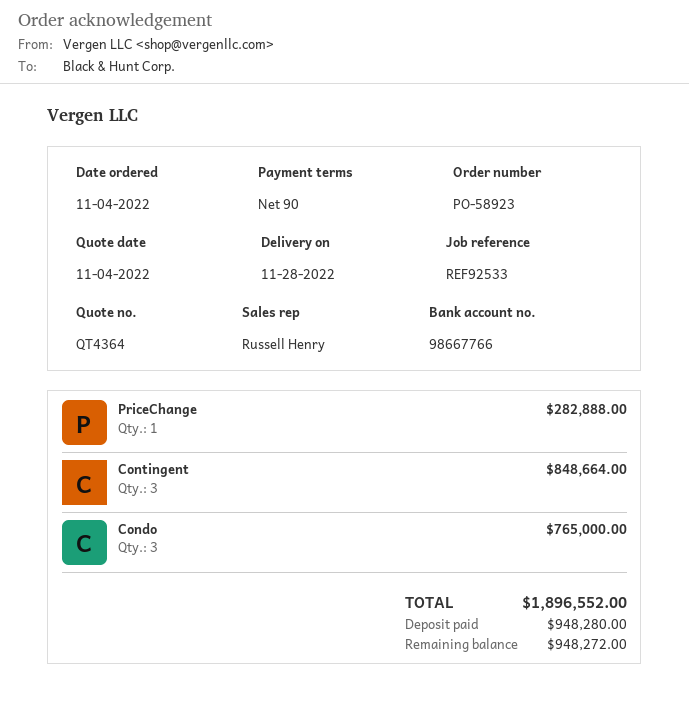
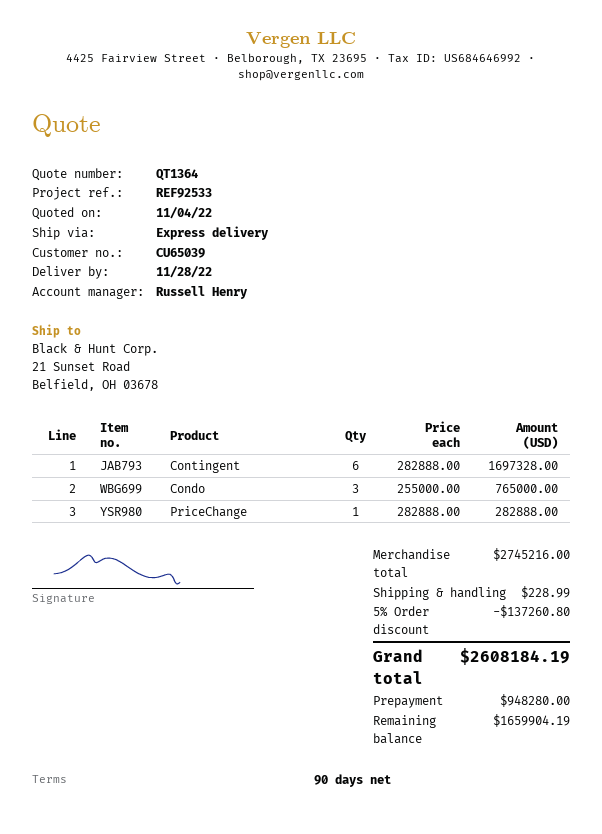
quote number: QT4364 -> QT1364
Contingent: 3 for 848664.00 -> 6 for 1697328.00
discount: none -> 5% = 137260.80
shipping: none -> 228.99
total: 1896552.00 -> 2608184.19
balance: 948272.00 -> 1659904.19

